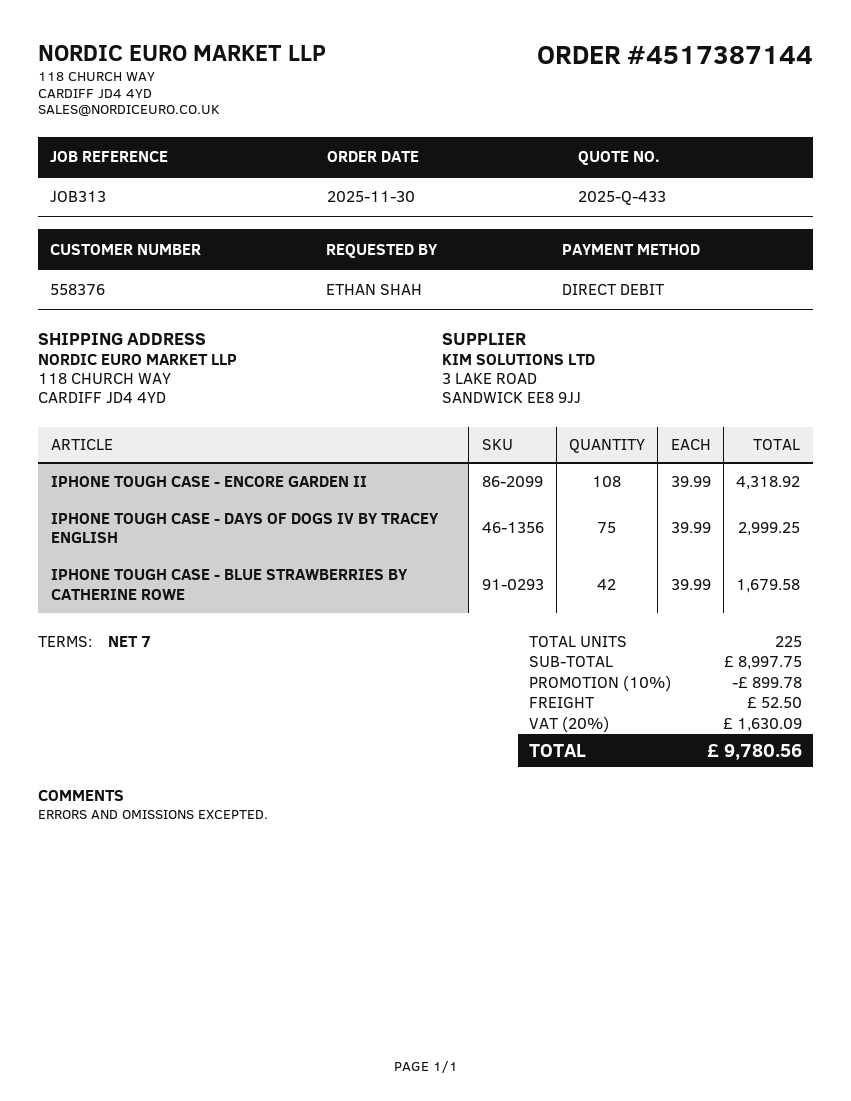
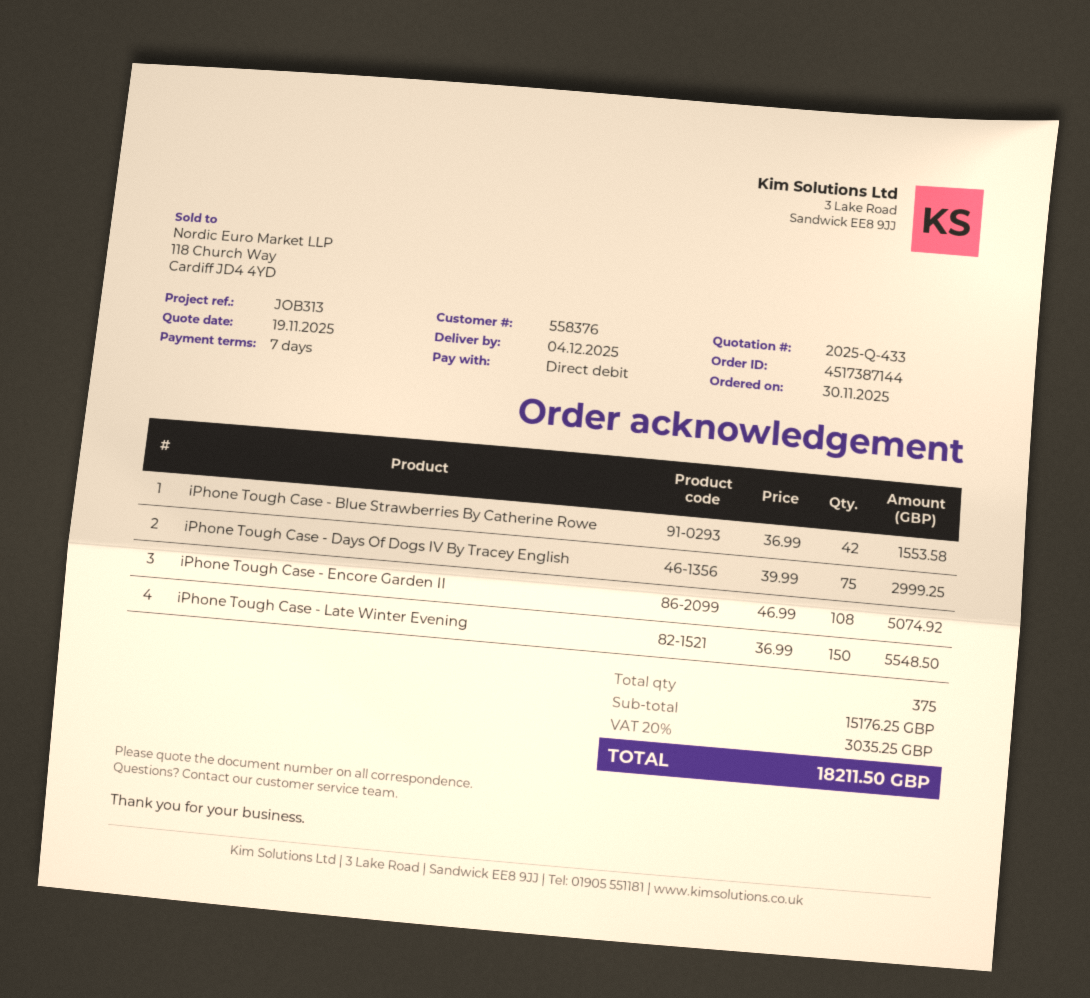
IPHONE TOUGH CASE - ENCORE GARDEN II: 108 x 39.99 = 4318.92 -> 108 x 46.99 = 5074.92
IPHONE TOUGH CASE - BLUE STRAWBERRIES BY CATHERINE ROWE: 42 x 39.99 = 1679.58 -> 42 x 36.99 = 1553.58
iPhone Tough Case - Late Winter Evening: none -> 150 x 36.99 = 5548.50
total quantity: 225 -> 375
subtotal: 8997.75 -> 15176.25
discount: 10% = 899.78 -> none
shipping: 52.50 -> none
tax: 20% = 1630.09 -> 20% = 3035.25
total: 9780.56 -> 18211.50

